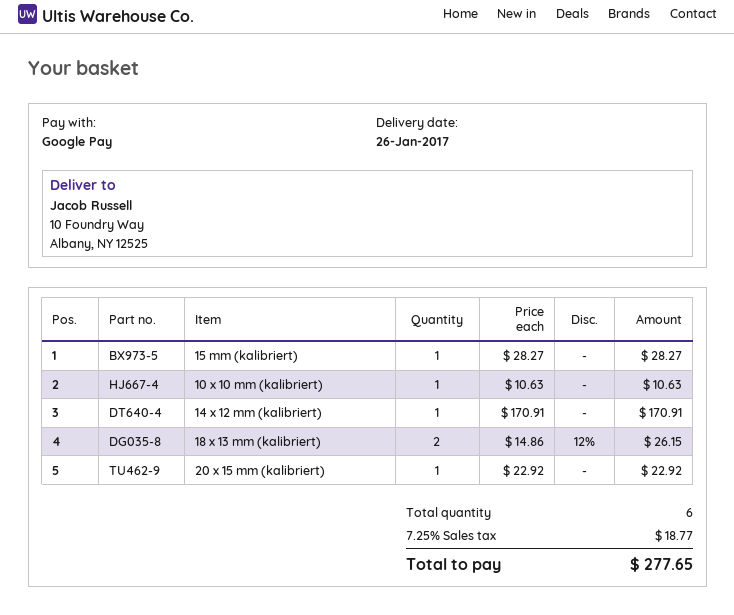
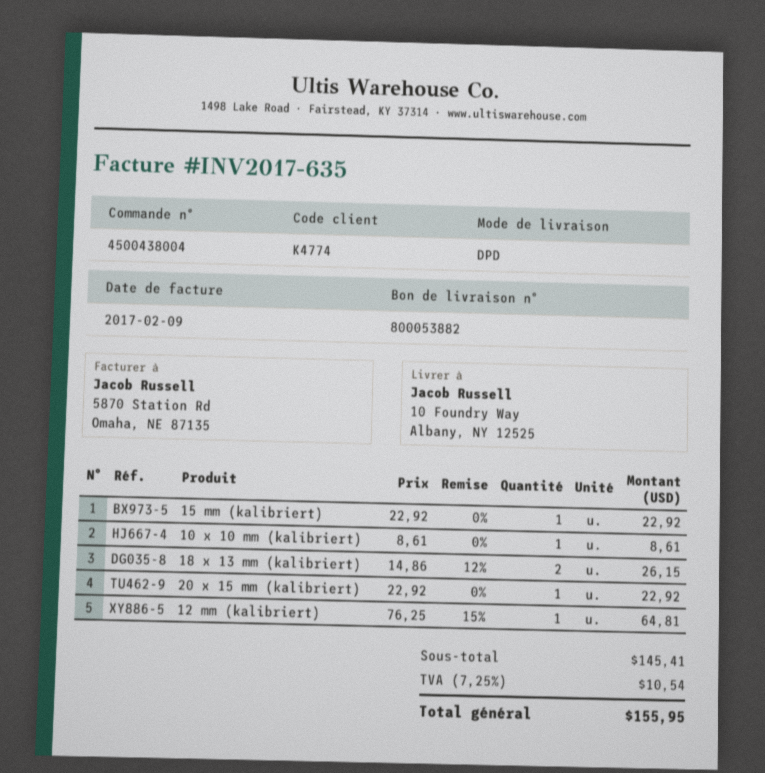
15 mm (kalibriert): 1 x 28.27 = 28.27 -> 1 x 22.92 = 22.92
10 x 10 mm (kalibriert): 1 x 10.63 = 10.63 -> 1 x 8.61 = 8.61
14 x 12 mm (kalibriert): 1 x 170.91 = 170.91 -> none
12 mm (kalibriert): none -> 1 x 76.25 - 15% = 64.81
tax: 7.25% = 18.77 -> 7.25% = 10.54
total: 277.65 -> 155.95

